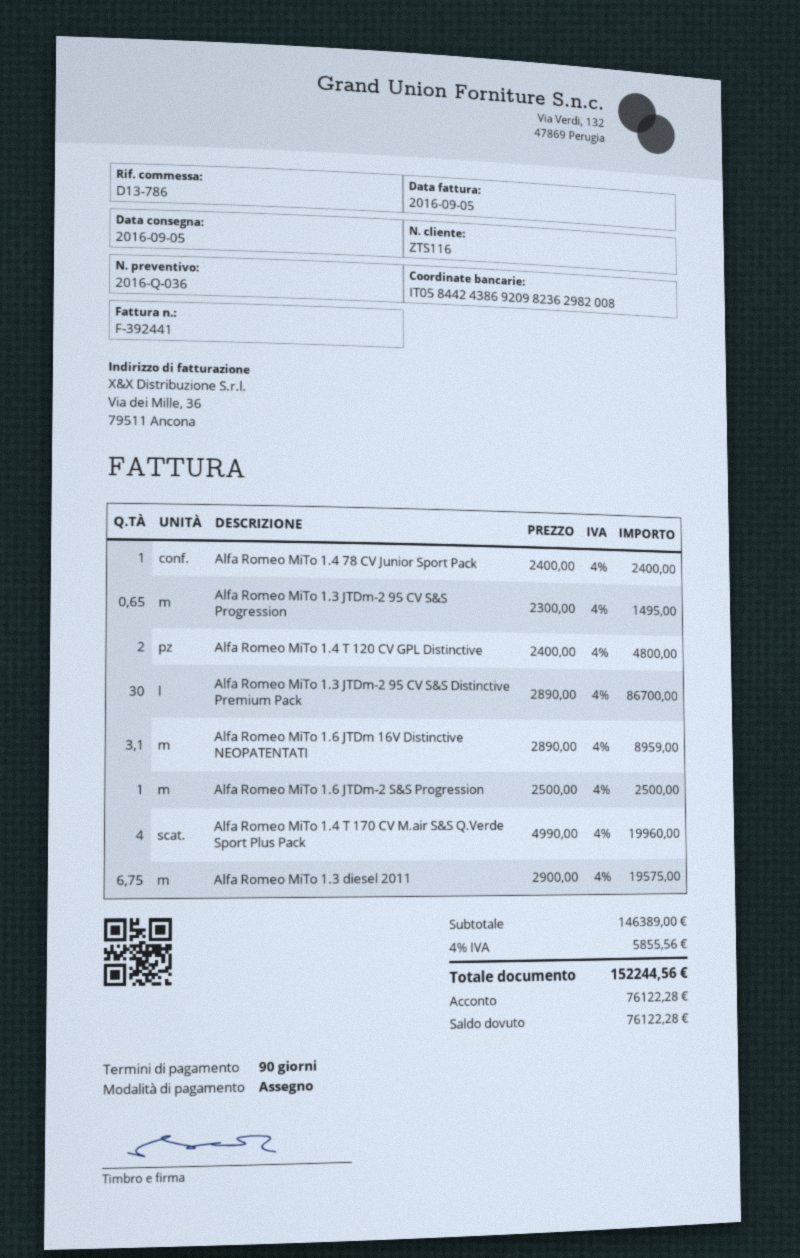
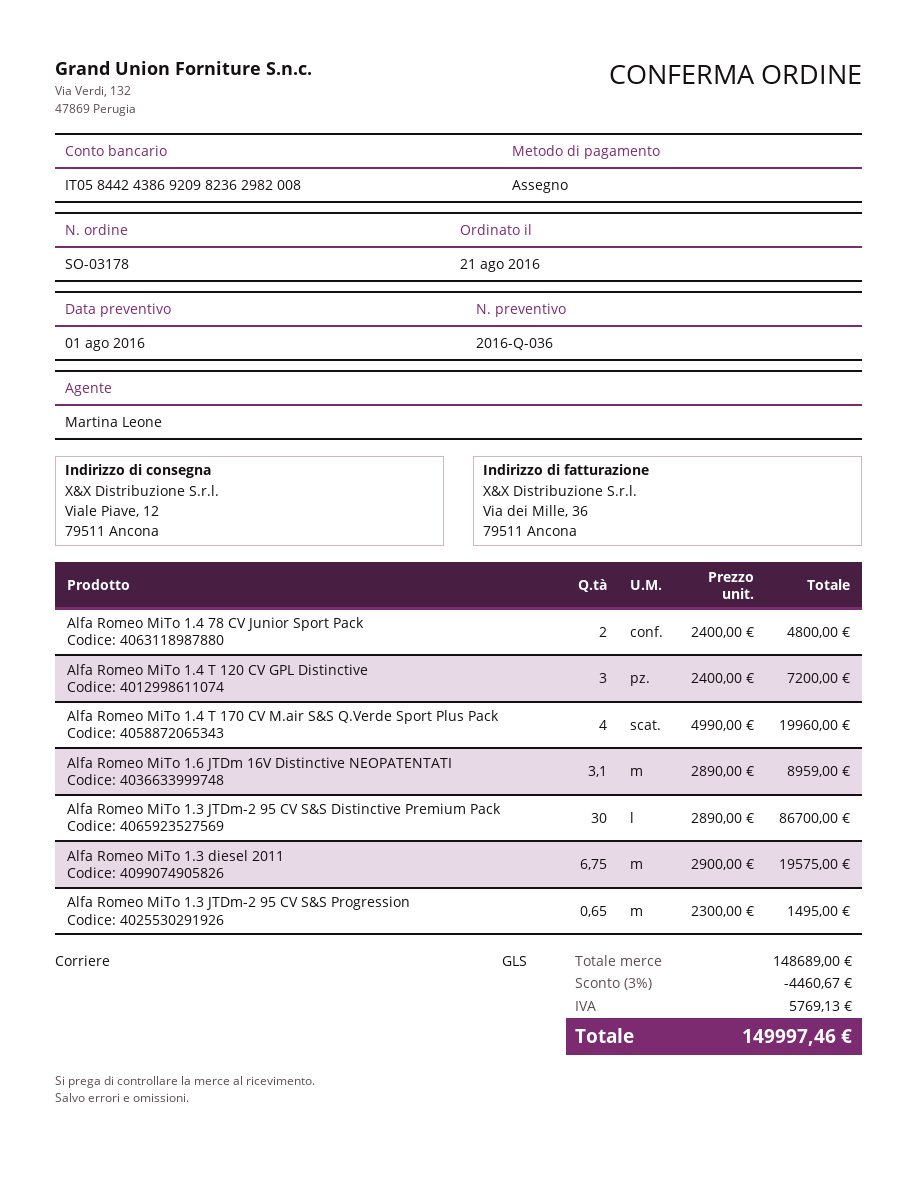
Alfa Romeo MiTo 1.4 78 CV Junior Sport Pack: 1 x 2400.00 = 2400.00 -> 2 x 2400.00 = 4800.00
Alfa Romeo MiTo 1.4 T 120 CV GPL Distinctive: 2 x 2400.00 = 4800.00 -> 3 x 2400.00 = 7200.00
Alfa Romeo MiTo 1.6 JTDm-2 S&S Progression: 1 x 2500.00 = 2500.00 -> none
subtotal: 146389.00 -> 148689.00
discount: none -> 3% = 4460.67
tax: 5855.56 -> 5769.13
total: 152244.56 -> 149997.46

